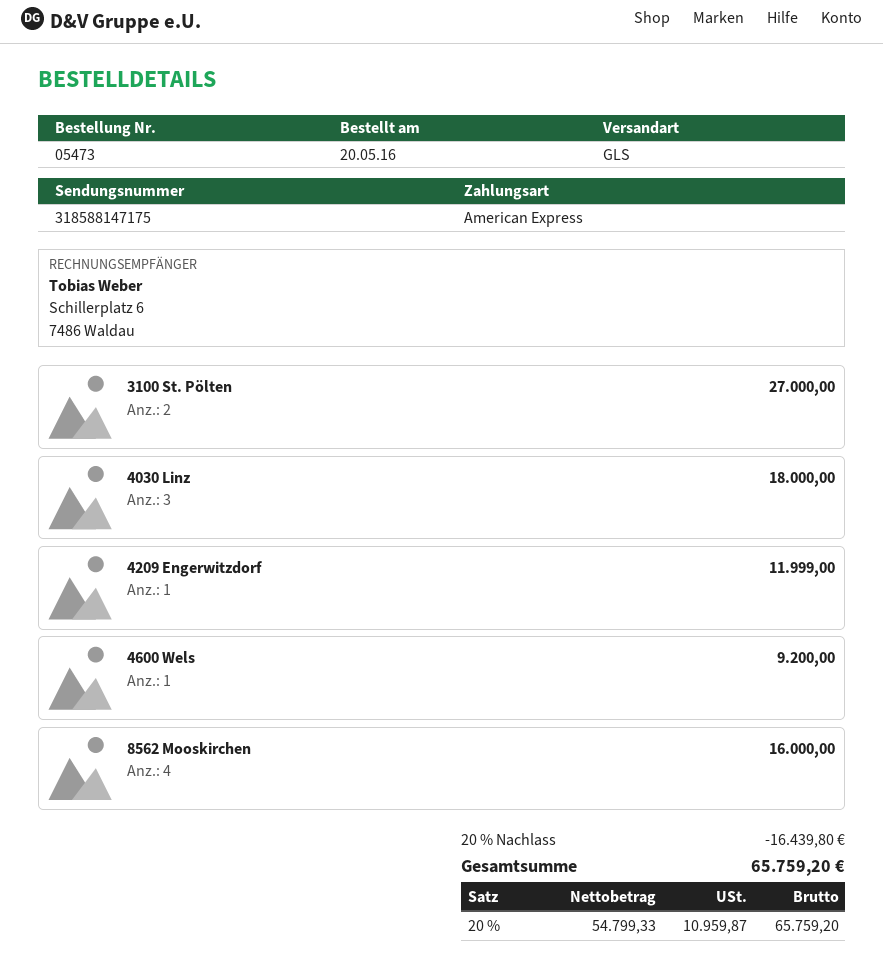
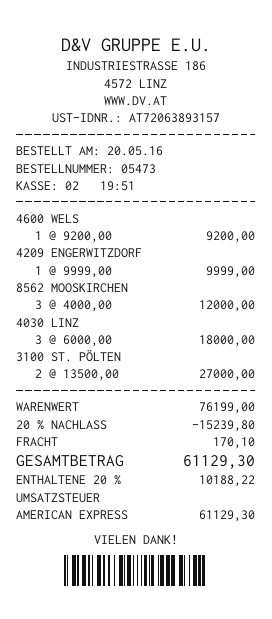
4209 Engerwitzdorf: 1 for 11999.00 -> 1 for 9999.00
8562 Mooskirchen: 4 for 16000.00 -> 3 for 12000.00
discount: 20% = 16439.80 -> 20% = 15239.80
shipping: none -> 170.10
tax: 20% = 10959.87 -> 20% = 10188.22
total: 65759.20 -> 61129.30

